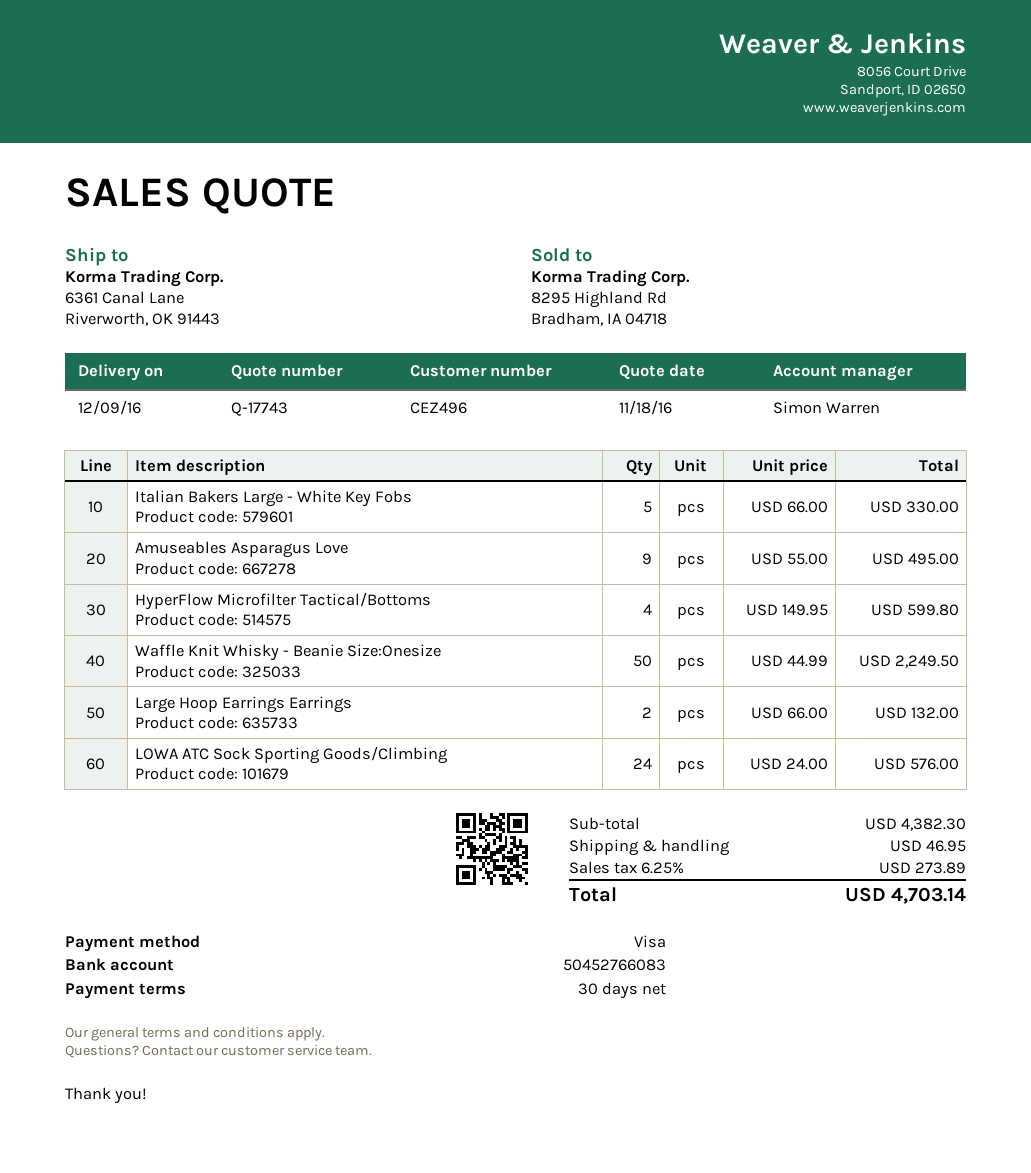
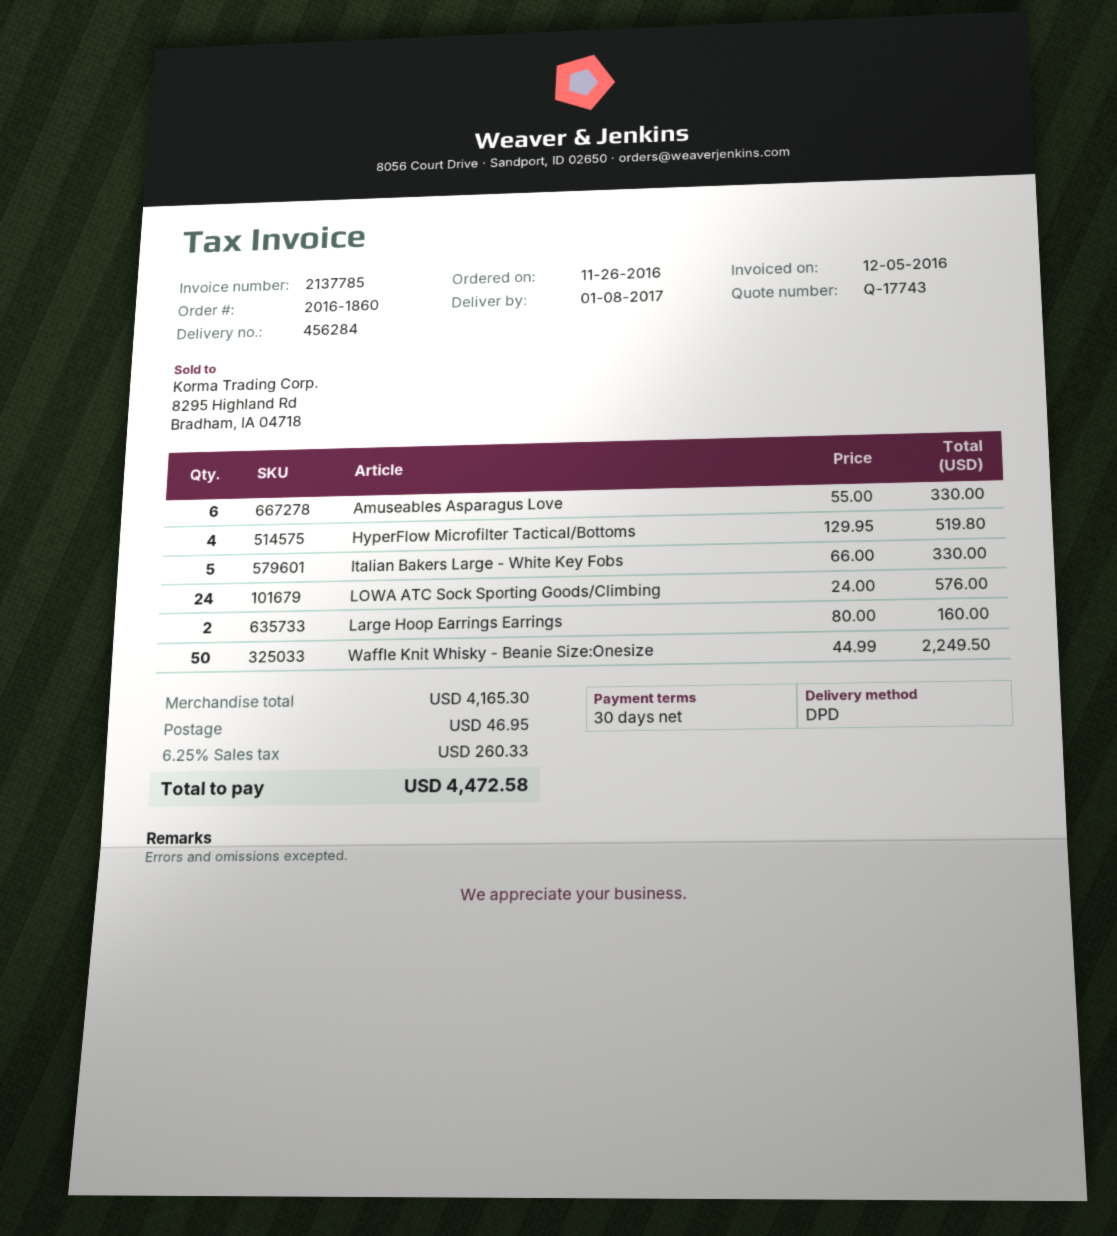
delivery date: 2016-12-09 -> 2017-01-08
Amuseables Asparagus Love: 9 x 55.00 = 495.00 -> 6 x 55.00 = 330.00
HyperFlow Microfilter Tactical/Bottoms: 4 x 149.95 = 599.80 -> 4 x 129.95 = 519.80
Large Hoop Earrings Earrings: 2 x 66.00 = 132.00 -> 2 x 80.00 = 160.00
subtotal: 4382.30 -> 4165.30
tax: 6.25% = 273.89 -> 6.25% = 260.33
total: 4703.14 -> 4472.58

